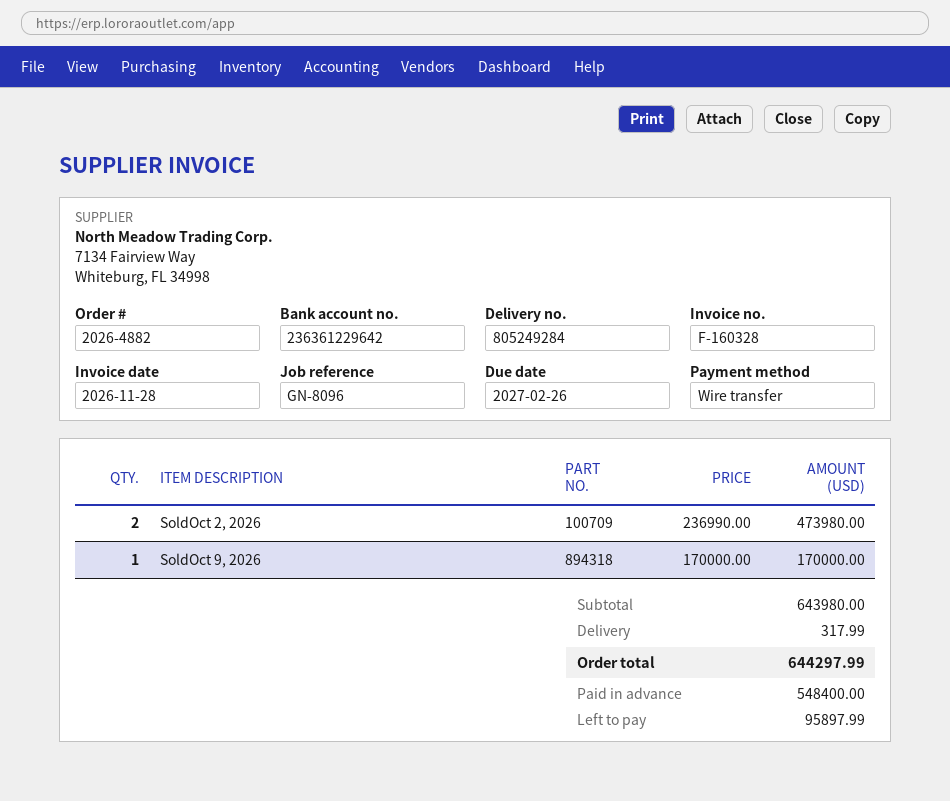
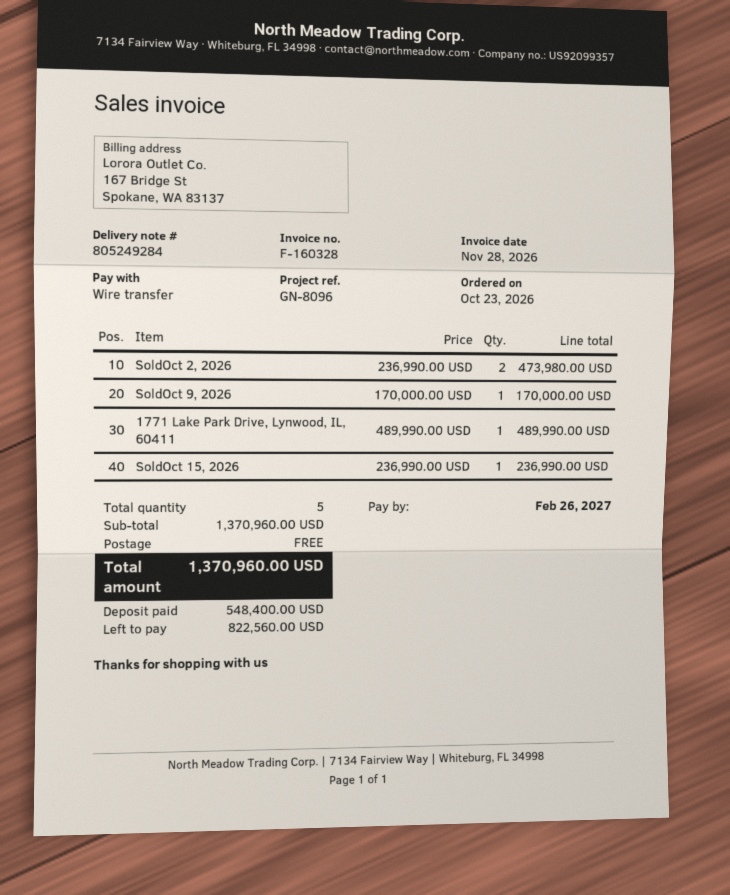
1771 Lake Park Drive, Lynwood, IL, 60411: none -> 1 x 489990.00 = 489990.00
SoldOct 15, 2026: none -> 1 x 236990.00 = 236990.00
subtotal: 643980.00 -> 1370960.00
shipping: 317.99 -> 0.00
total: 644297.99 -> 1370960.00
balance: 95897.99 -> 822560.00

